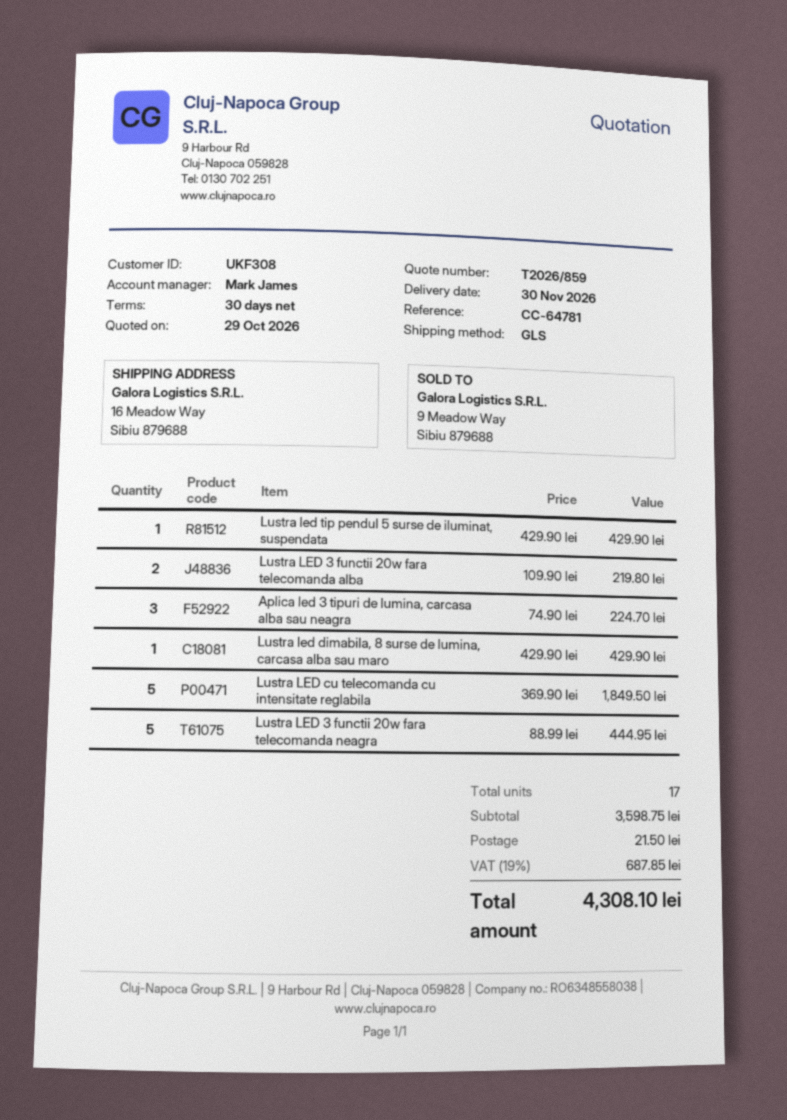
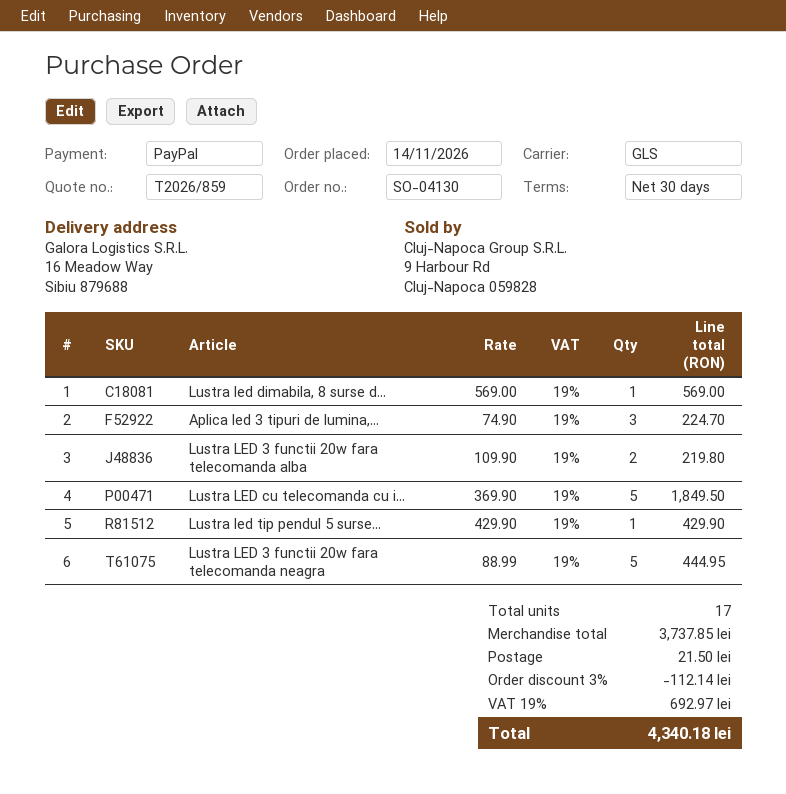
Lustra led dimabila, 8 surse de lumina, carcasa alba sau maro: 1 x 429.90 = 429.90 -> 1 x 569.00 = 569.00
subtotal: 3598.75 -> 3737.85
discount: none -> 3% = 112.14
tax: 19% = 687.85 -> 19% = 692.97
total: 4308.10 -> 4340.18

